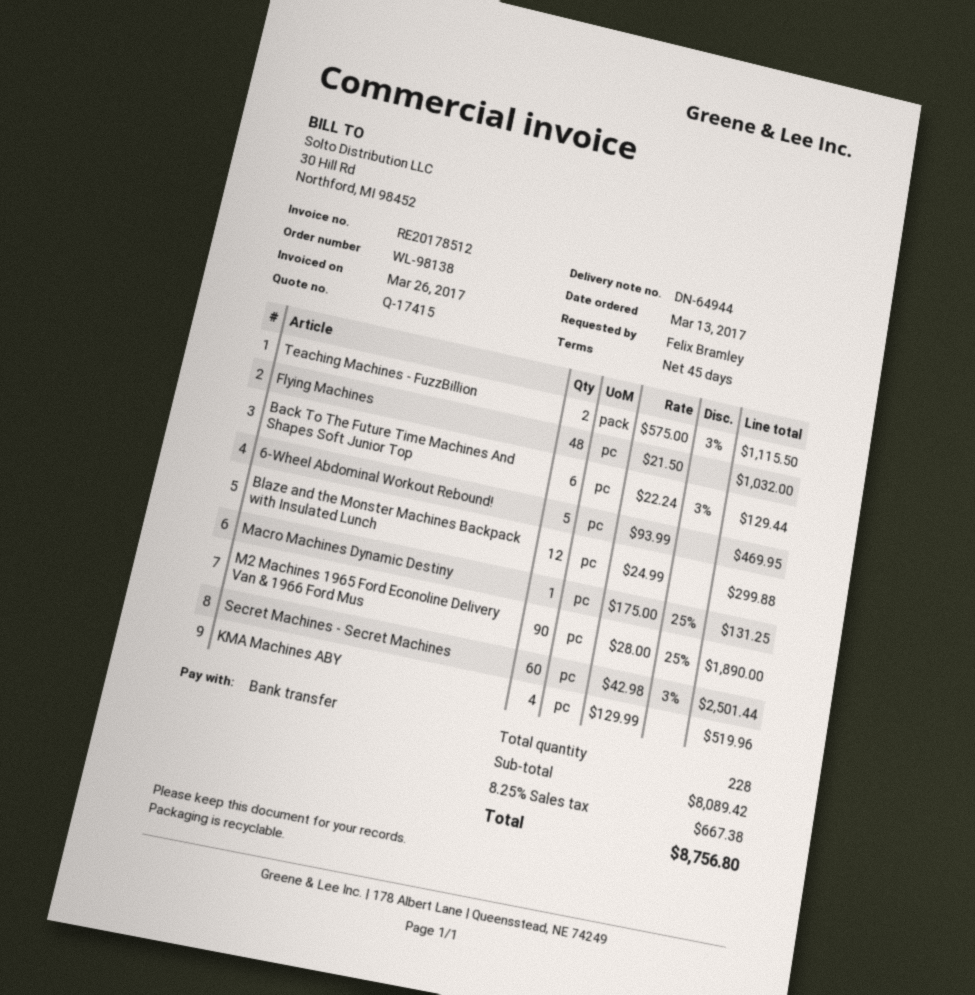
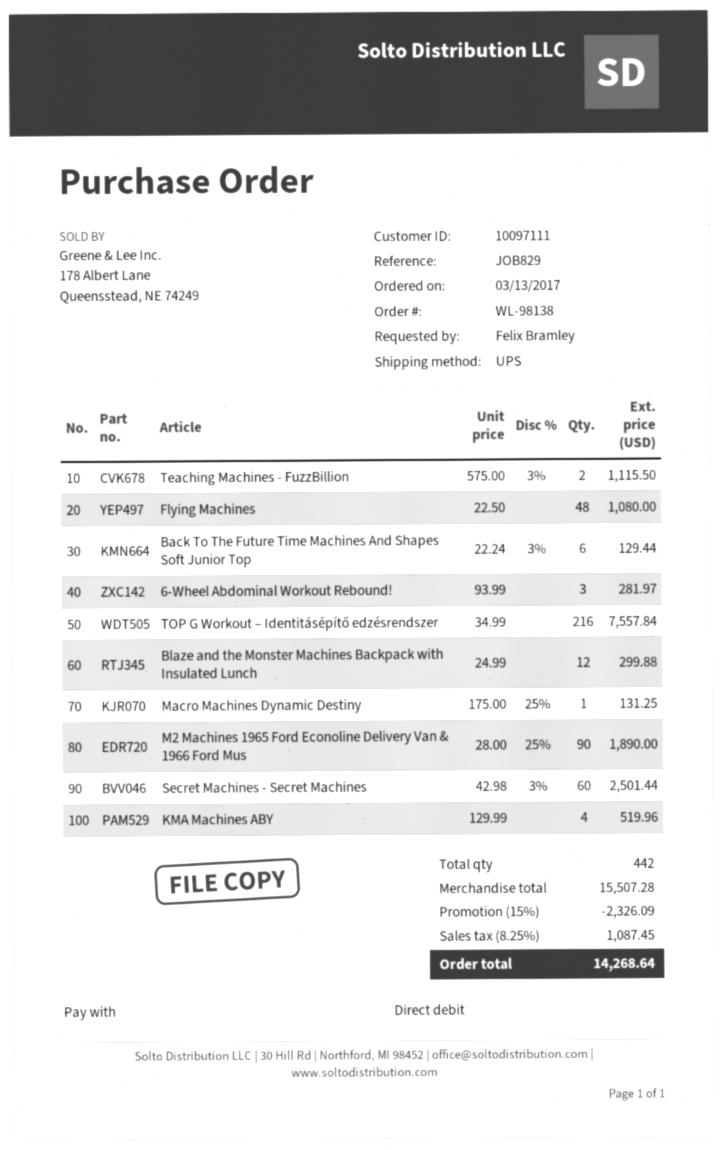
payment method: bank transfer -> direct debit
Flying Machines: 48 x 21.50 = 1032.00 -> 48 x 22.50 = 1080.00
6-Wheel Abdominal Workout Rebound!: 5 x 93.99 = 469.95 -> 3 x 93.99 = 281.97
TOP G Workout – Identitásépítő edzésrendszer: none -> 216 x 34.99 = 7557.84
total quantity: 228 -> 442
subtotal: 8089.42 -> 15507.28
discount: none -> 15% = 2326.09
tax: 8.25% = 667.38 -> 8.25% = 1087.45
total: 8756.80 -> 14268.64

